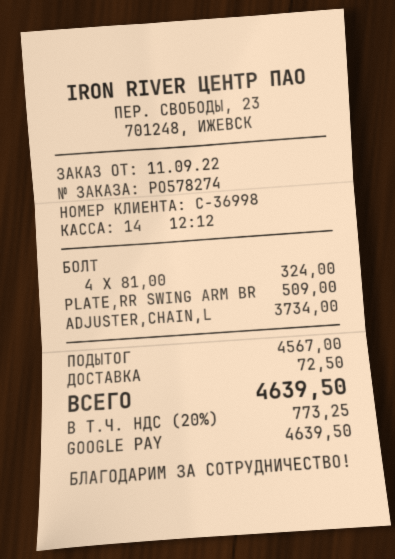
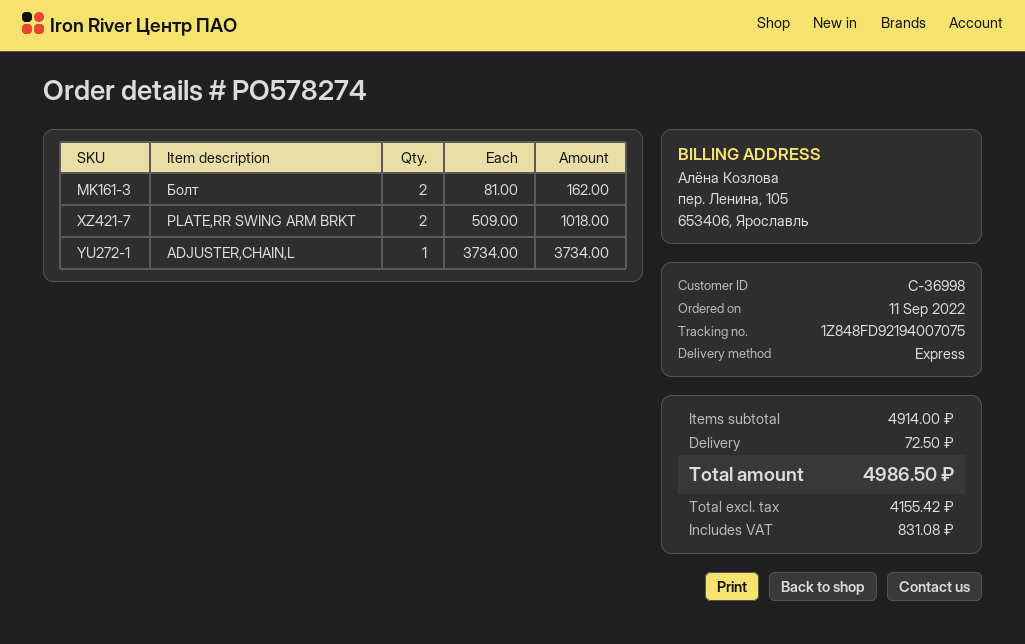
БОЛТ: 4 x 81.00 = 324.00 -> 2 x 81.00 = 162.00
PLATE,RR SWING ARM BR: 1 x 509.00 = 509.00 -> 2 x 509.00 = 1018.00
subtotal: 4567.00 -> 4914.00
tax: 773.25 -> 831.08
total: 4639.50 -> 4986.50

